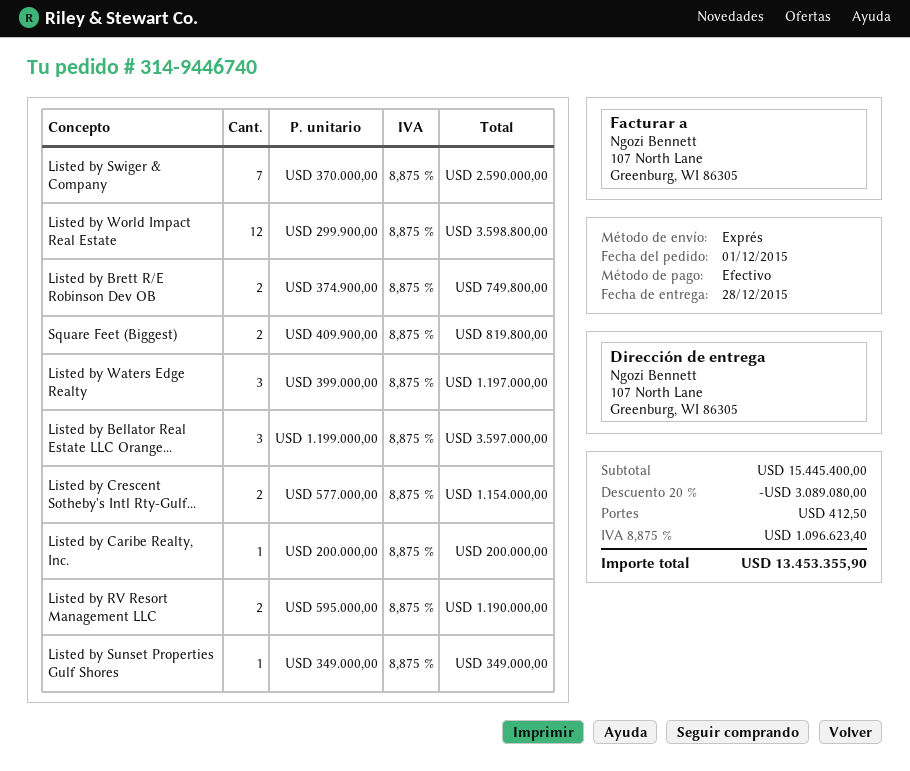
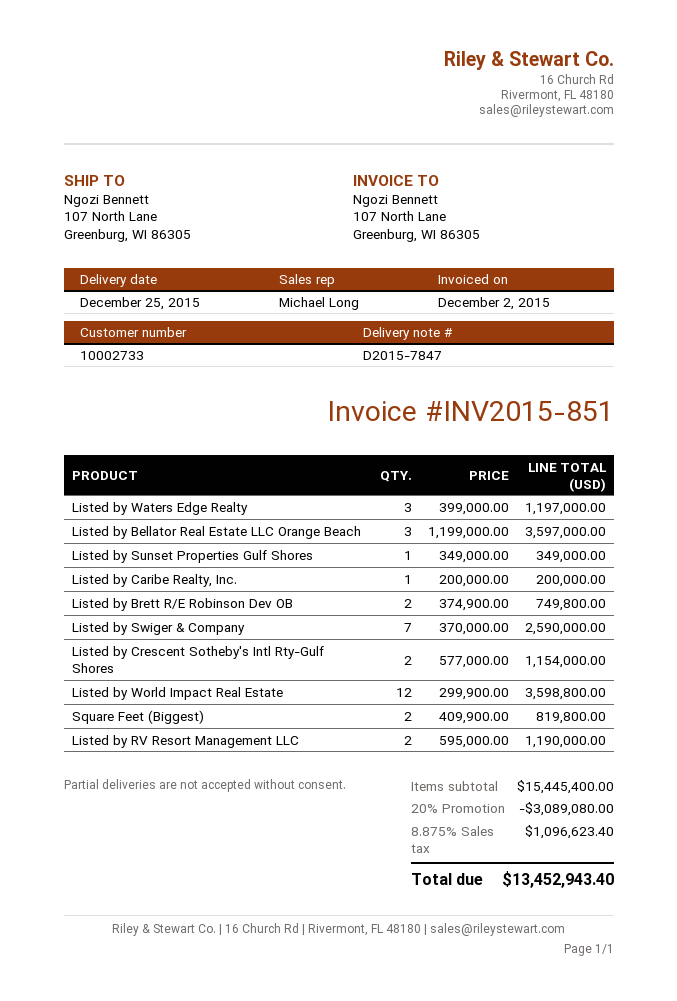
delivery date: 2015-12-28 -> 2015-12-25
shipping: 412.50 -> none
total: 13453355.90 -> 13452943.40

